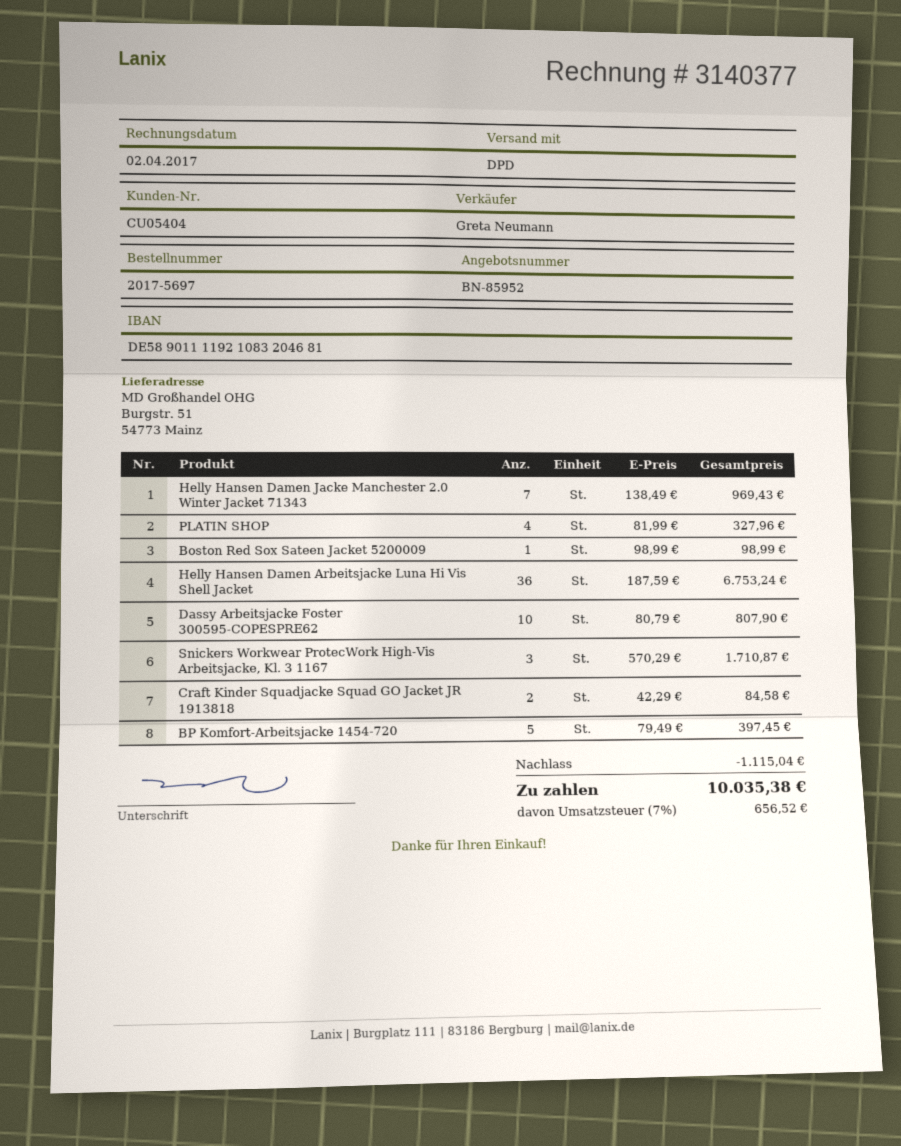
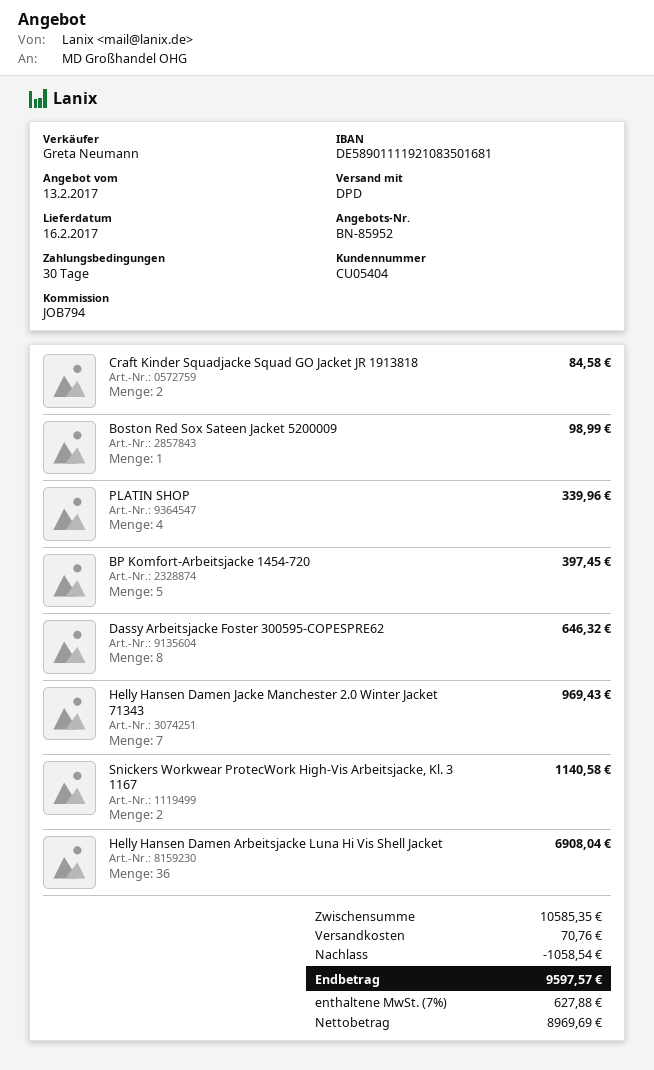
bank account: DE58901111921083204681 -> DE58901111921083501681
PLATIN SHOP: 4 for 327.96 -> 4 for 339.96
Helly Hansen Damen Arbeitsjacke Luna Hi Vis Shell Jacket: 36 for 6753.24 -> 36 for 6908.04
Dassy Arbeitsjacke Foster 300595-COPESPRE62: 10 for 807.90 -> 8 for 646.32
Snickers Workwear ProtecWork High-Vis Arbeitsjacke, Kl. 3 1167: 3 for 1710.87 -> 2 for 1140.58
discount: 1115.04 -> 1058.54
shipping: none -> 70.76
tax: 7% = 656.52 -> 7% = 627.88
total: 10035.38 -> 9597.57

